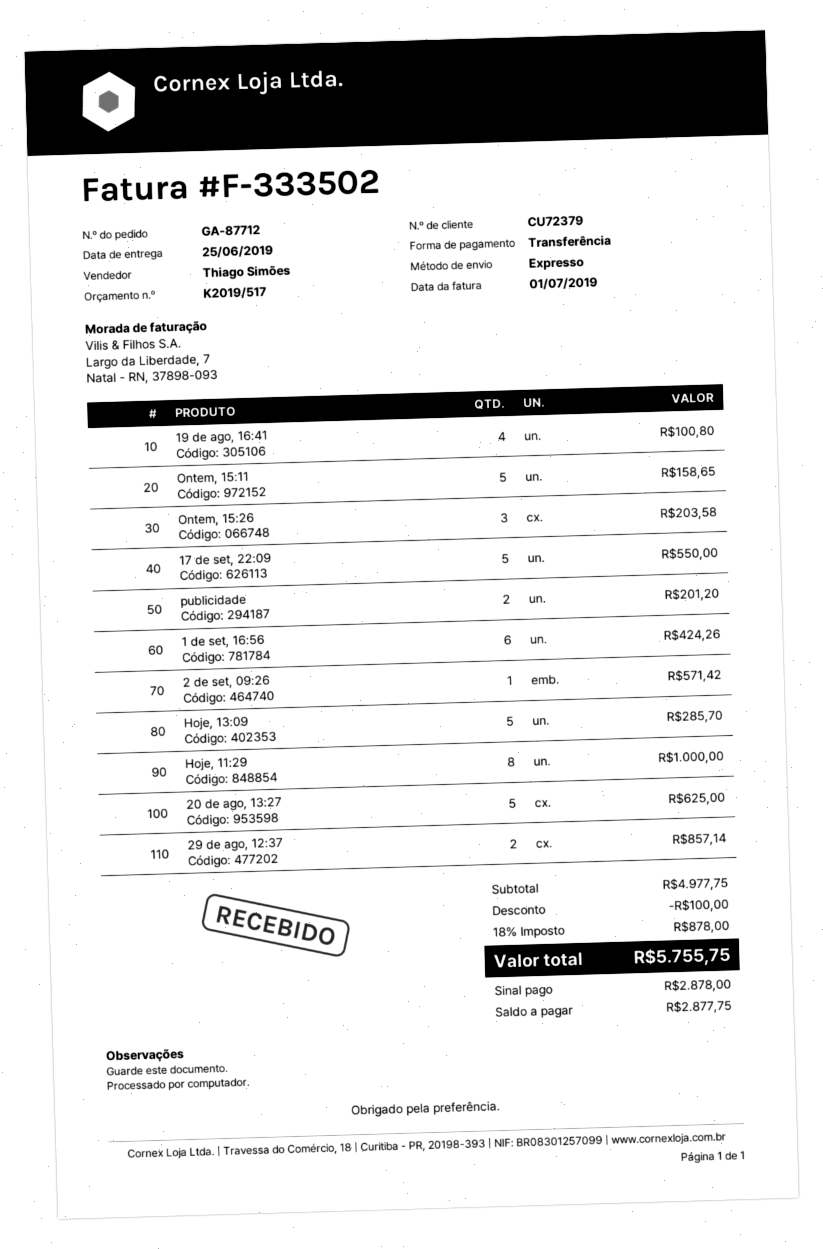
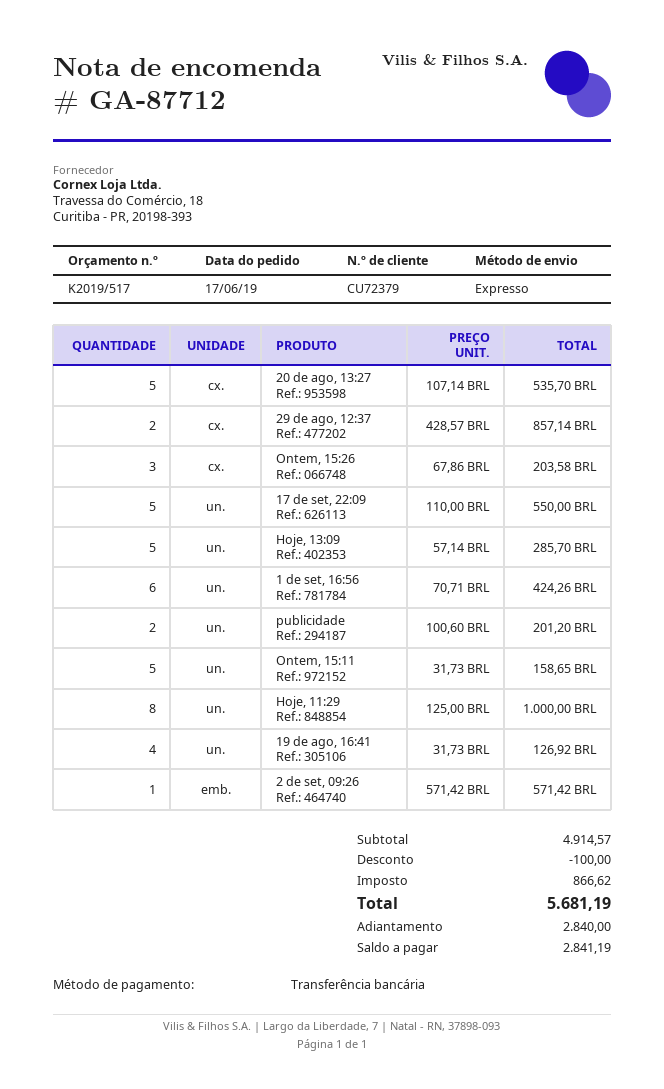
19 de ago, 16:41: 4 for 100.80 -> 4 for 126.92
20 de ago, 13:27: 5 for 625.00 -> 5 for 535.70
subtotal: 4977.75 -> 4914.57
tax: 878.00 -> 866.62
total: 5755.75 -> 5681.19
deposit: 2878.00 -> 2840.00
balance: 2877.75 -> 2841.19

